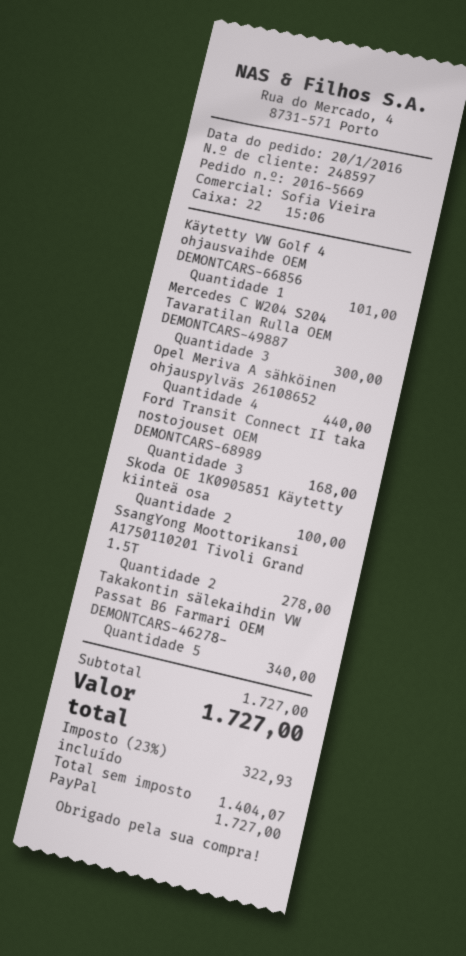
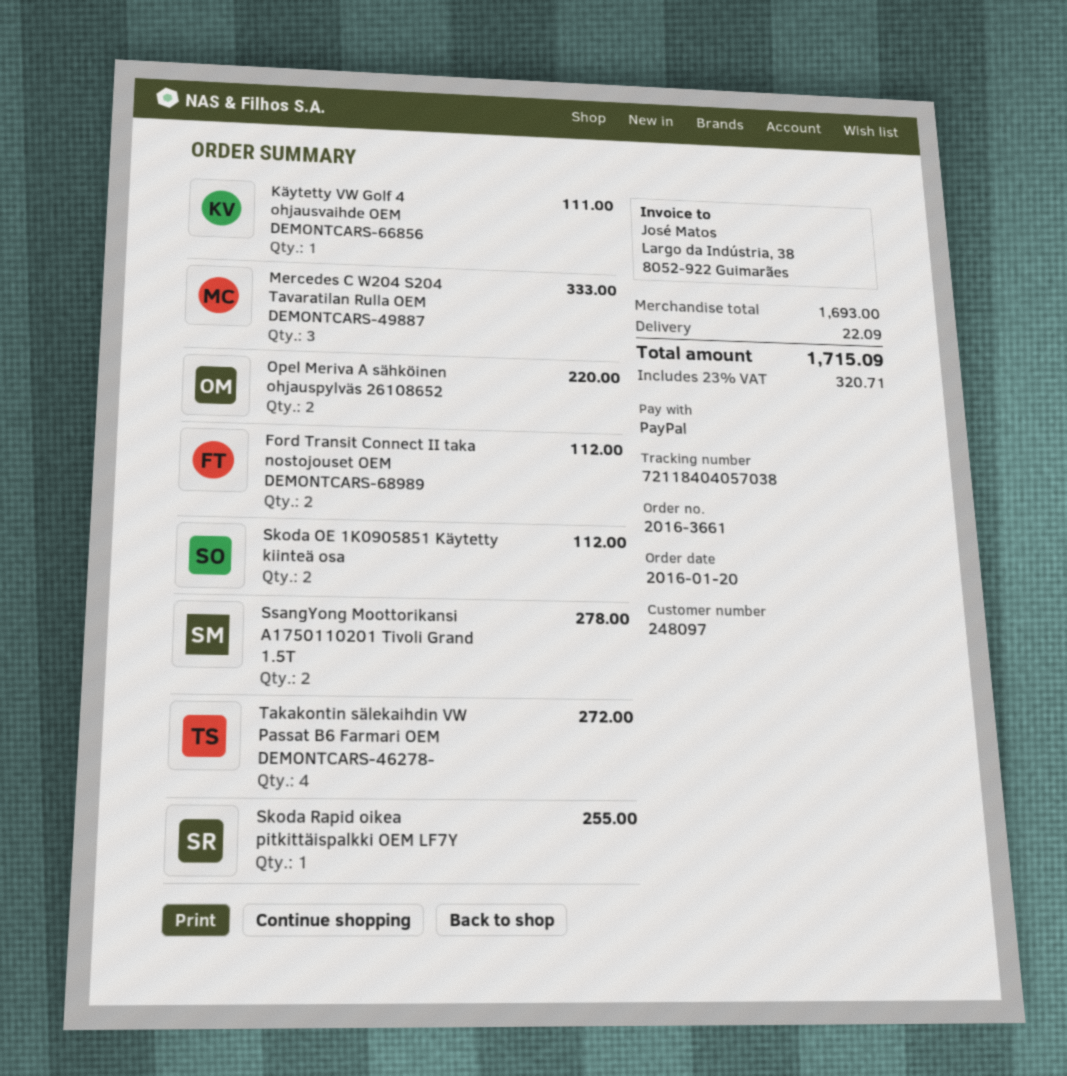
order number: 2016-5669 -> 2016-3661
customer number: 248597 -> 248097
Käytetty VW Golf 4 ohjausvaihde OEM DEMONTCARS-66856: 1 for 101.00 -> 1 for 111.00
Mercedes C W204 S204 Tavaratilan Rulla OEM DEMONTCARS-49887: 3 for 300.00 -> 3 for 333.00
Opel Meriva A sähköinen ohjauspylväs 26108652: 4 for 440.00 -> 2 for 220.00
Ford Transit Connect II taka nostojouset OEM DEMONTCARS-68989: 3 for 168.00 -> 2 for 112.00
Skoda OE 1K0905851 Käytetty kiinteä osa: 2 for 100.00 -> 2 for 112.00
Takakontin sälekaihdin VW Passat B6 Farmari OEM DEMONTCARS-46278-: 5 for 340.00 -> 4 for 272.00
Skoda Rapid oikea pitkittäispalkki OEM LF7Y: none -> 1 for 255.00
subtotal: 1727.00 -> 1693.00
shipping: none -> 22.09
tax: 23% = 322.93 -> 23% = 320.71
total: 1727.00 -> 1715.09

